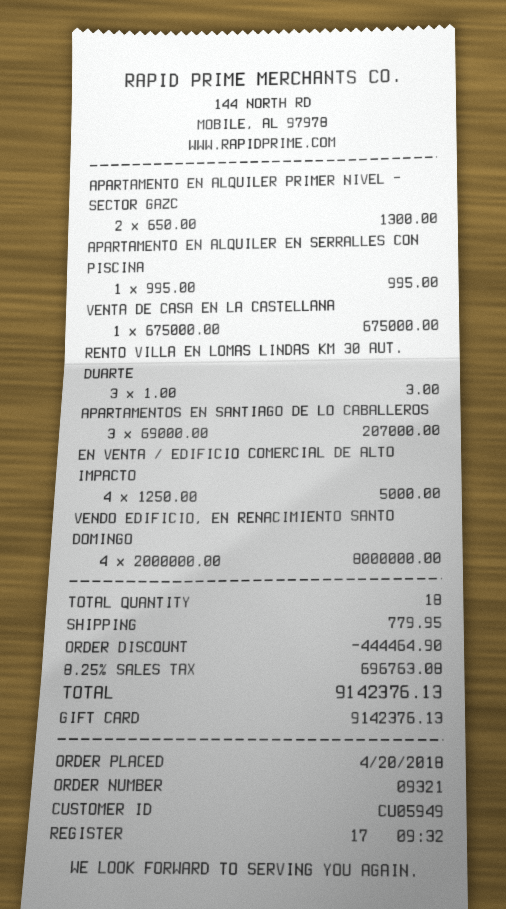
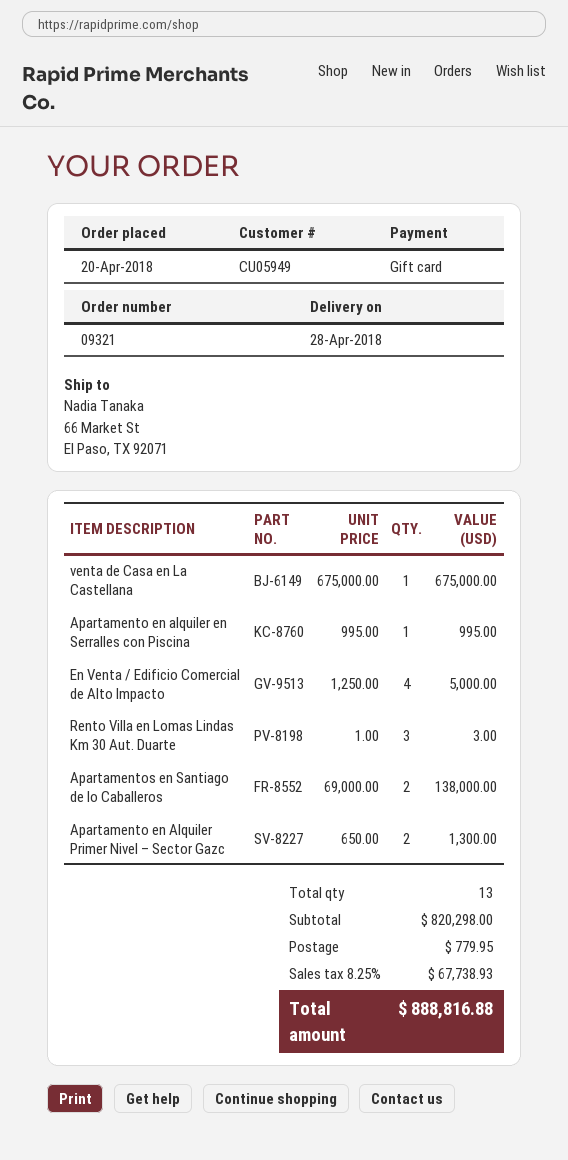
APARTAMENTOS EN SANTIAGO DE LO CABALLEROS: 3 x 69000.00 = 207000.00 -> 2 x 69000.00 = 138000.00
VENDO EDIFICIO, EN RENACIMIENTO SANTO DOMINGO: 4 x 2000000.00 = 8000000.00 -> none
total quantity: 18 -> 13
discount: 444464.90 -> none
tax: 8.25% = 696763.08 -> 8.25% = 67738.93
total: 9142376.13 -> 888816.88

